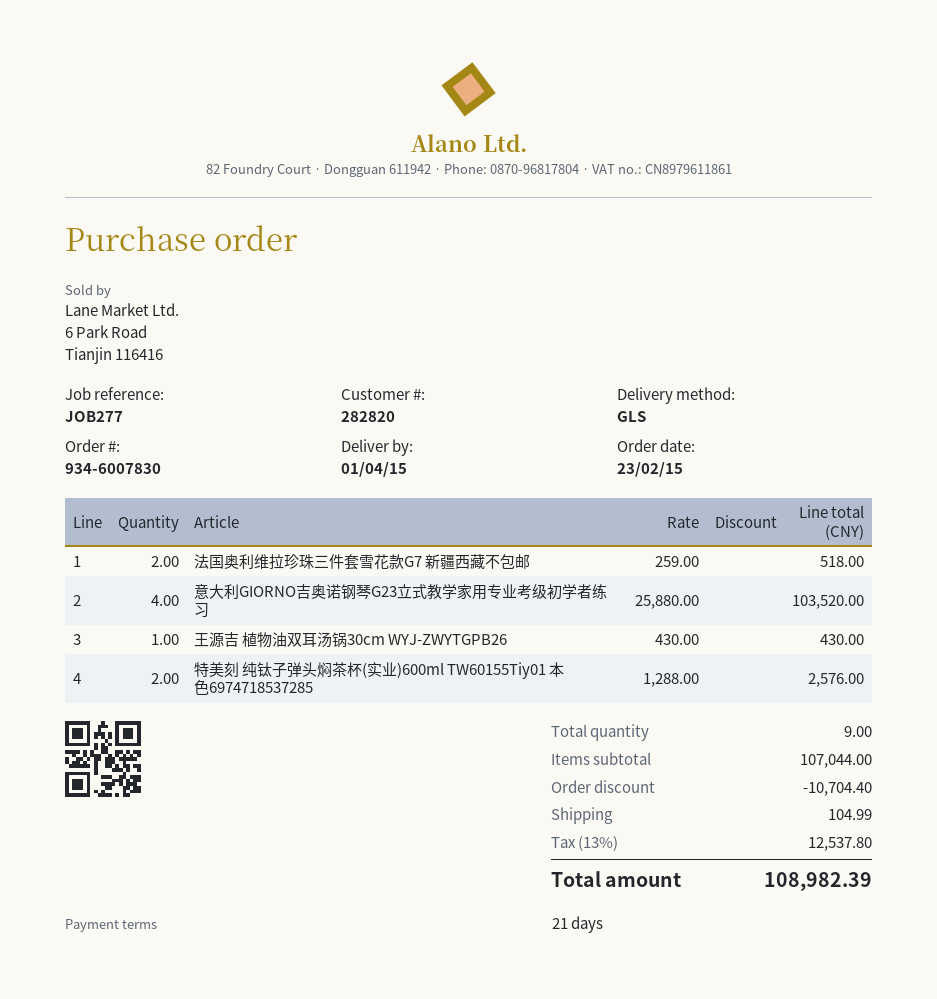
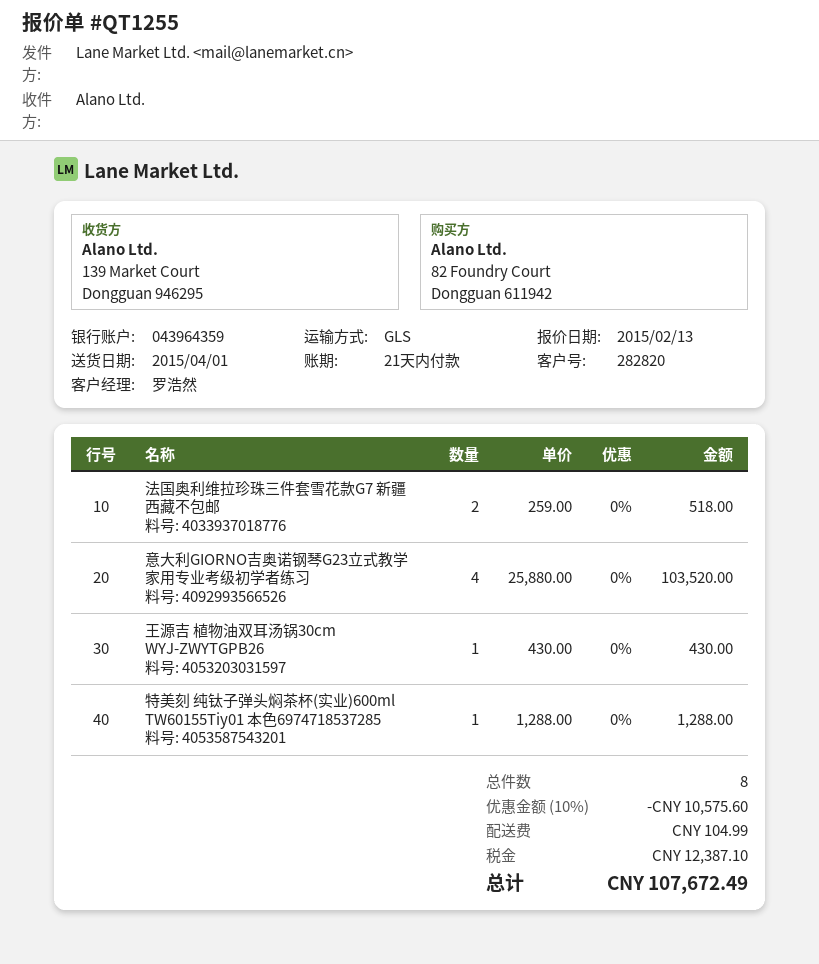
特美刻 纯钛子弹头焖茶杯(实业)600ml TW60155Tiy01 本色6974718537285: 2 x 1288.00 = 2576.00 -> 1 x 1288.00 = 1288.00
total quantity: 9 -> 8
discount: 10704.40 -> 10575.60
tax: 12537.80 -> 12387.10
total: 108982.39 -> 107672.49

